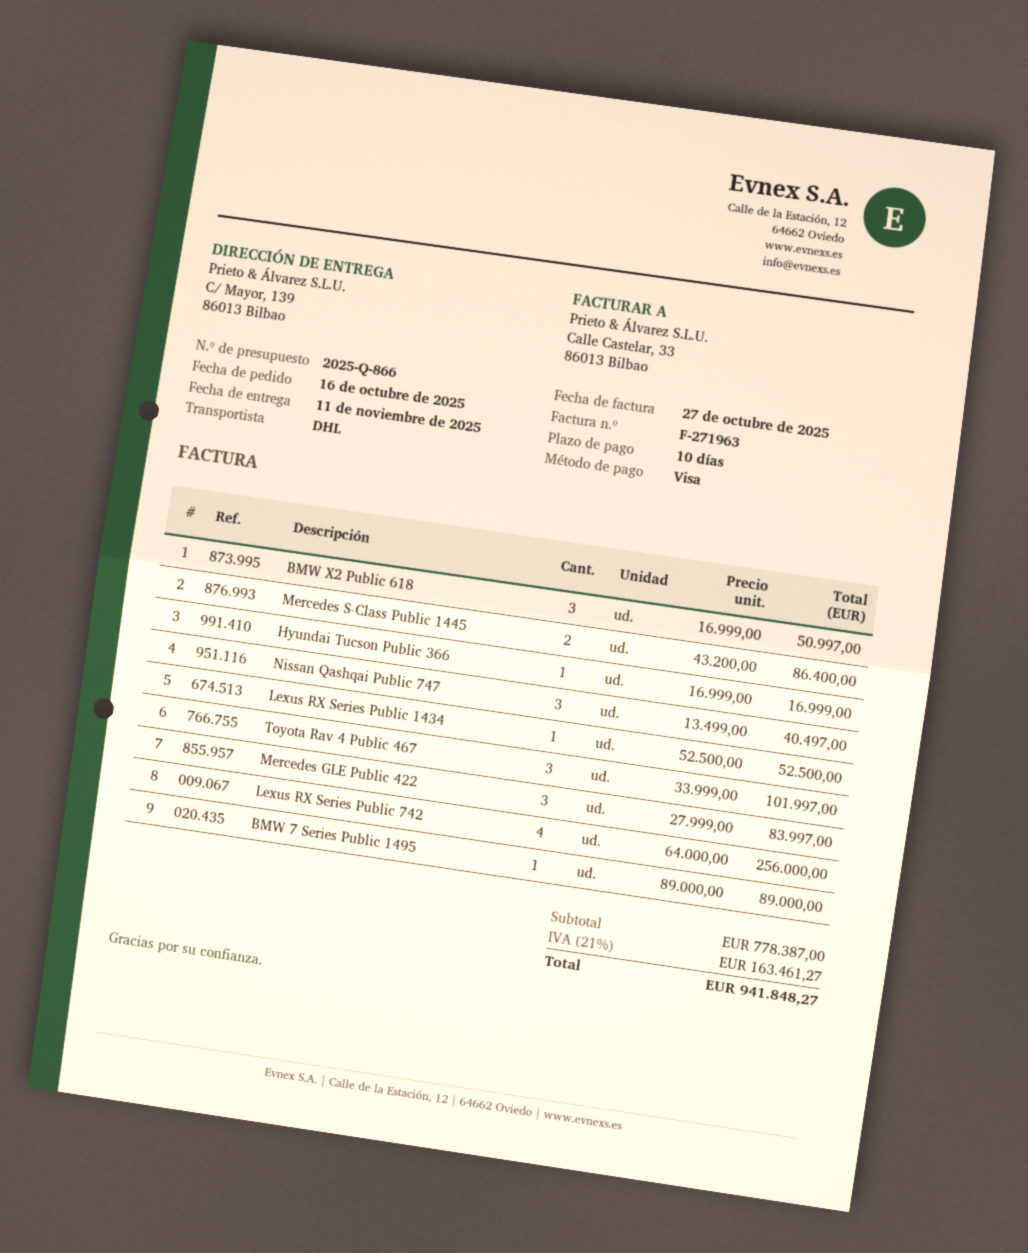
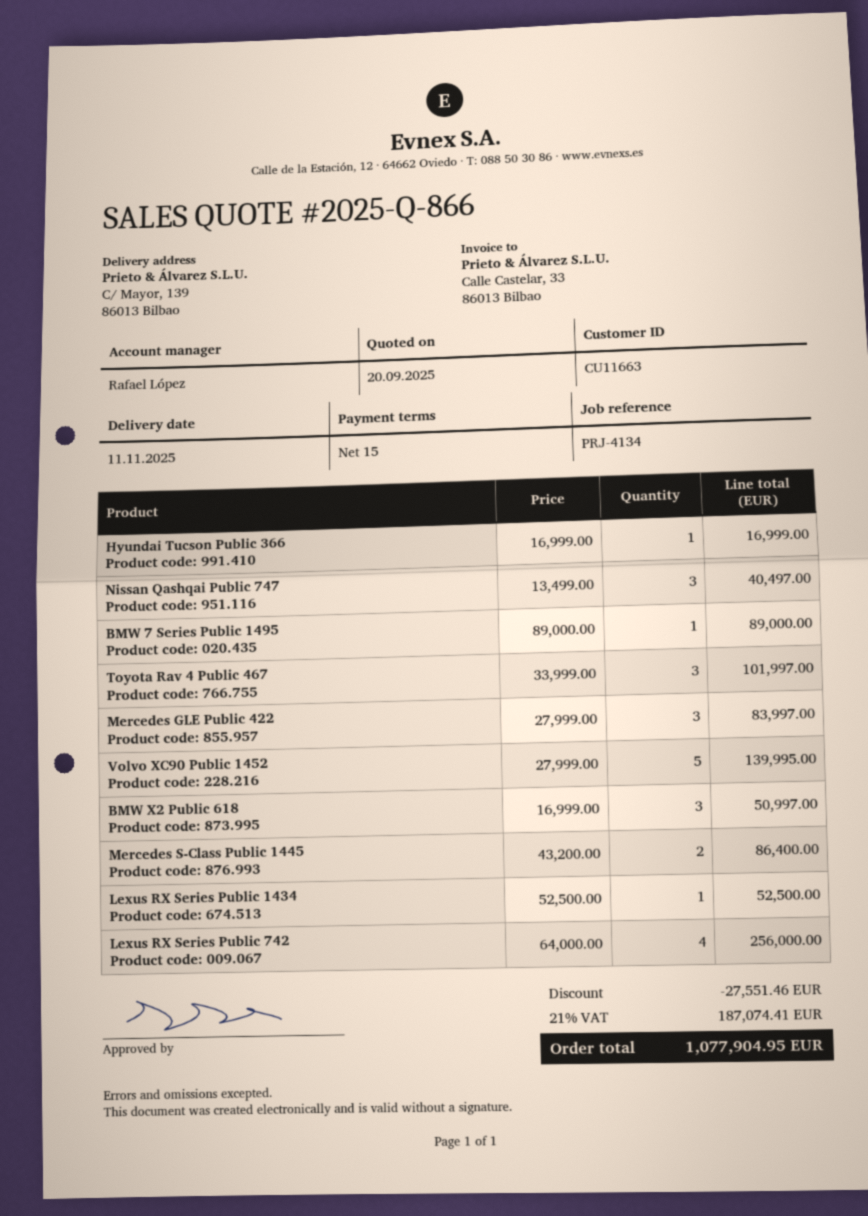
payment terms: 10 days -> 15 days
Volvo XC90 Public 1452: none -> 5 x 27999.00 = 139995.00
discount: none -> 27551.46
tax: 21% = 163461.27 -> 21% = 187074.41
total: 941848.27 -> 1077904.95

